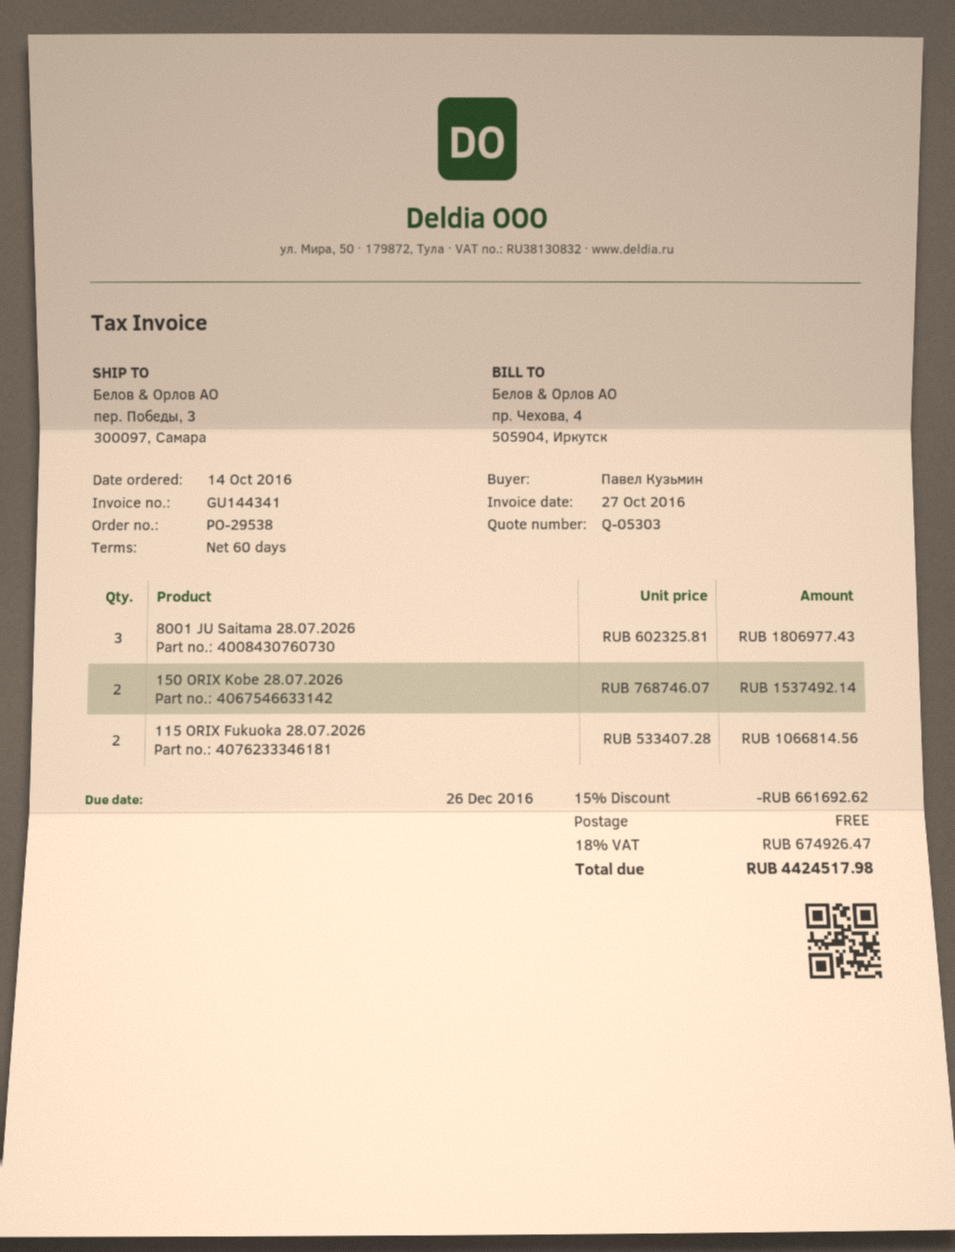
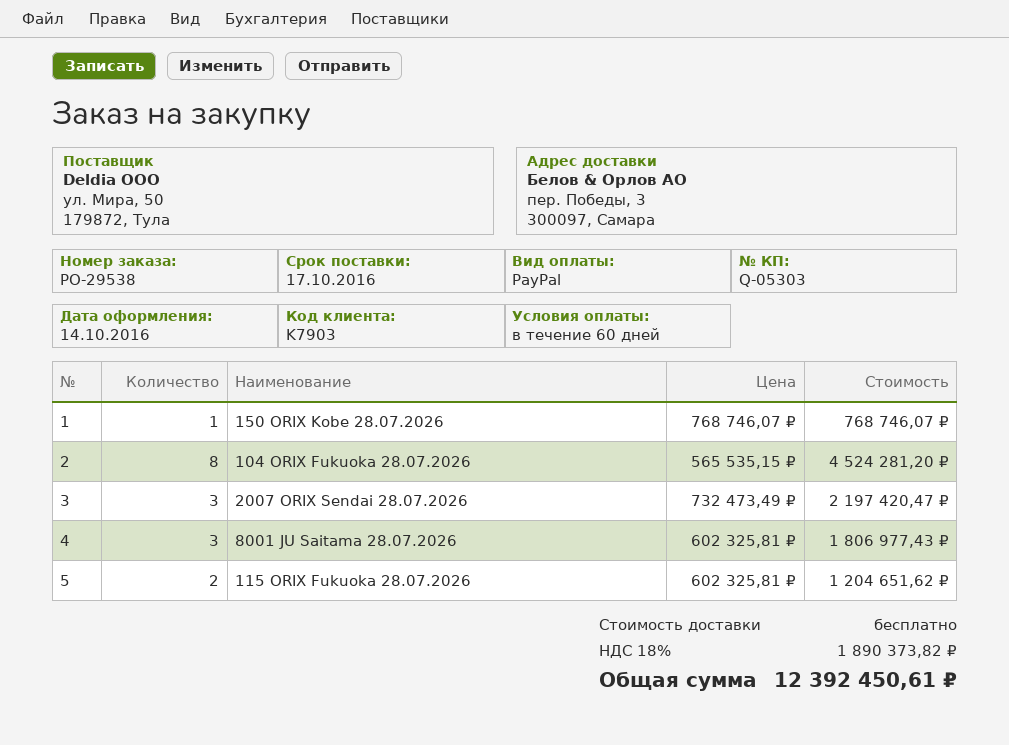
150 ORIX Kobe 28.07.2026: 2 x 768746.07 = 1537492.14 -> 1 x 768746.07 = 768746.07
115 ORIX Fukuoka 28.07.2026: 2 x 533407.28 = 1066814.56 -> 2 x 602325.81 = 1204651.62
104 ORIX Fukuoka 28.07.2026: none -> 8 x 565535.15 = 4524281.20
2007 ORIX Sendai 28.07.2026: none -> 3 x 732473.49 = 2197420.47
discount: 15% = 661692.62 -> none
tax: 18% = 674926.47 -> 18% = 1890373.82
total: 4424517.98 -> 12392450.61

